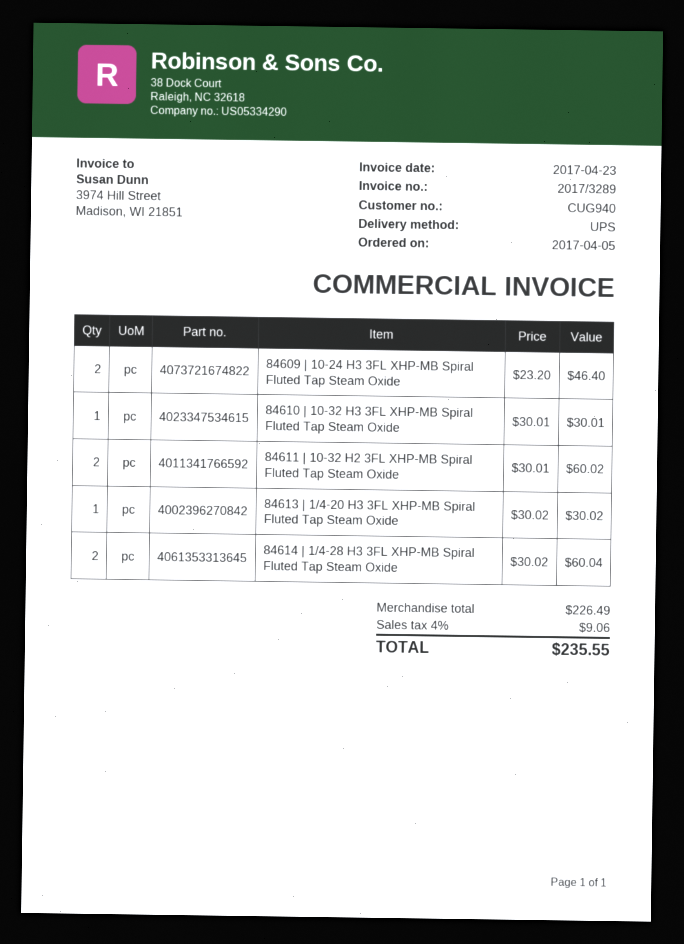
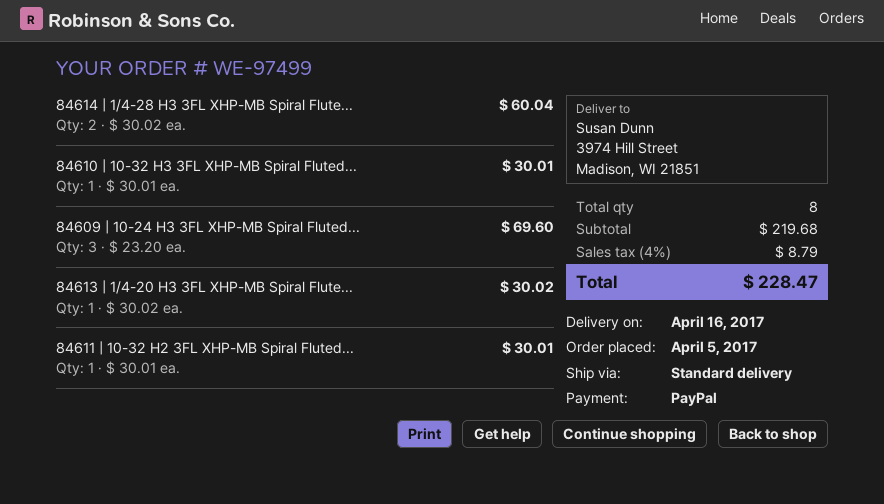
shipping method: UPS -> standard
84609 | 10-24 H3 3FL XHP-MB Spiral Fluted Tap Steam Oxide: 2 x 23.20 = 46.40 -> 3 x 23.20 = 69.60
84611 | 10-32 H2 3FL XHP-MB Spiral Fluted Tap Steam Oxide: 2 x 30.01 = 60.02 -> 1 x 30.01 = 30.01
subtotal: 226.49 -> 219.68
tax: 4% = 9.06 -> 4% = 8.79
total: 235.55 -> 228.47

